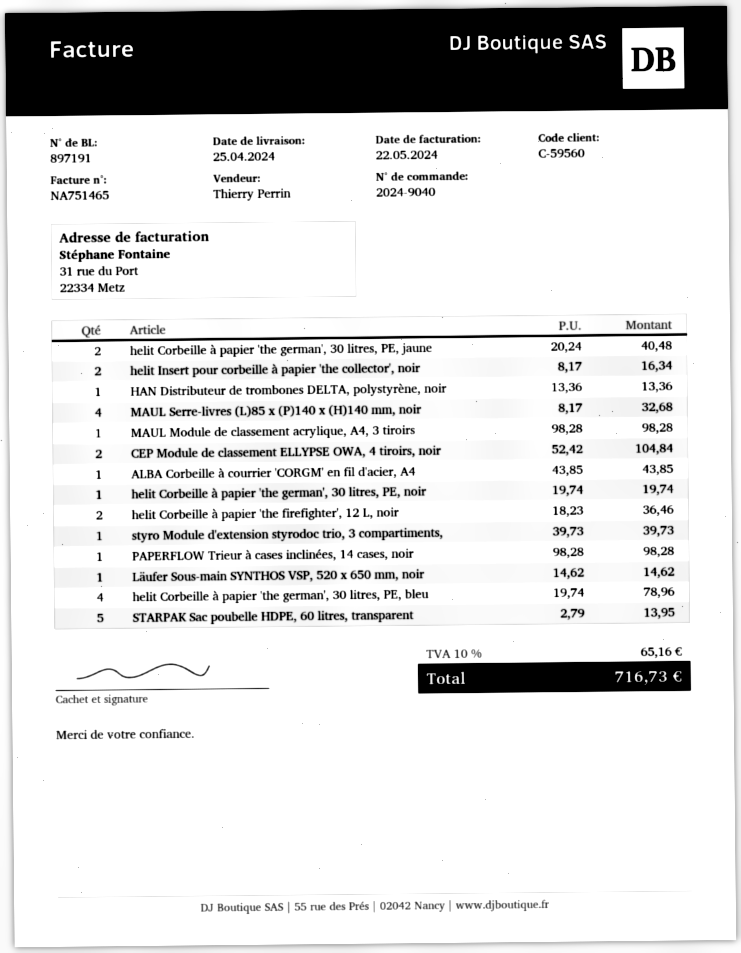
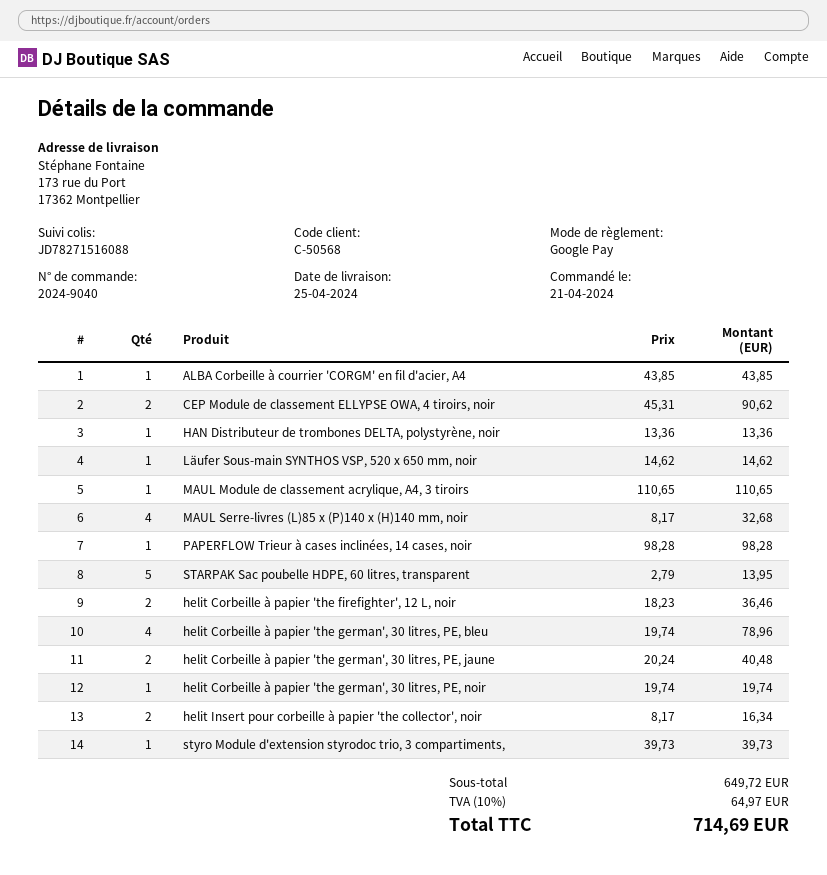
customer number: C-59560 -> C-50568
MAUL Module de classement acrylique, A4, 3 tiroirs: 1 x 98.28 = 98.28 -> 1 x 110.65 = 110.65
CEP Module de classement ELLYPSE OWA, 4 tiroirs, noir: 2 x 52.42 = 104.84 -> 2 x 45.31 = 90.62
tax: 10% = 65.16 -> 10% = 64.97
total: 716.73 -> 714.69

